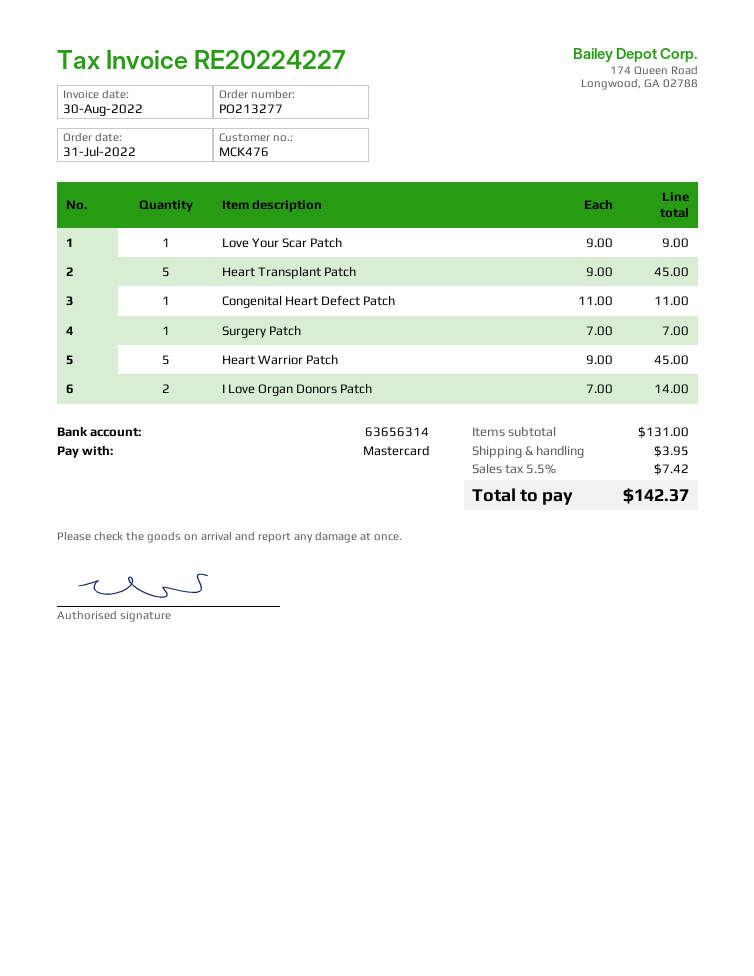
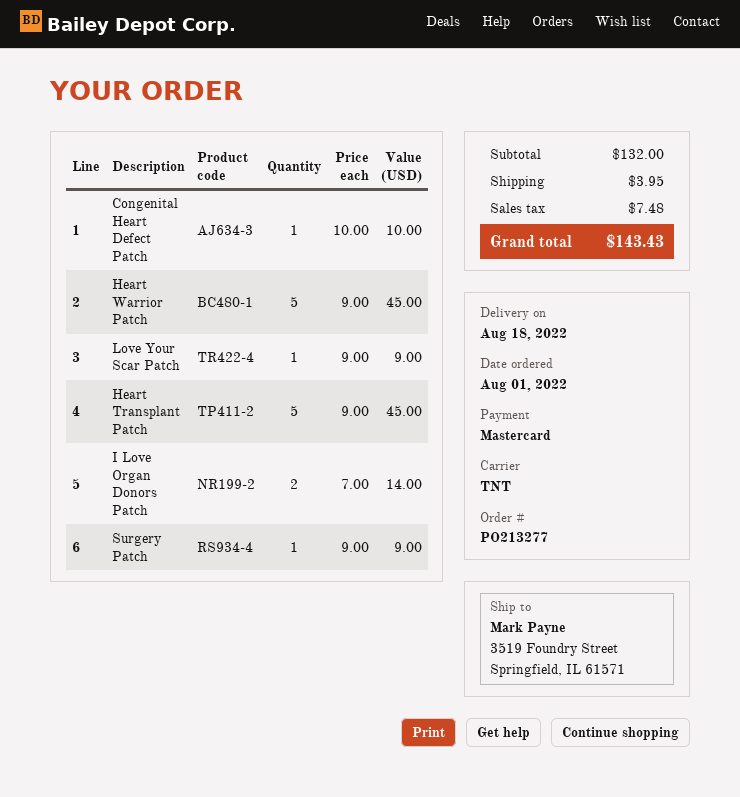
order date: 2022-07-31 -> 2022-08-01
Congenital Heart Defect Patch: 1 x 11.00 = 11.00 -> 1 x 10.00 = 10.00
Surgery Patch: 1 x 7.00 = 7.00 -> 1 x 9.00 = 9.00
subtotal: 131.00 -> 132.00
tax: 7.42 -> 7.48
total: 142.37 -> 143.43

